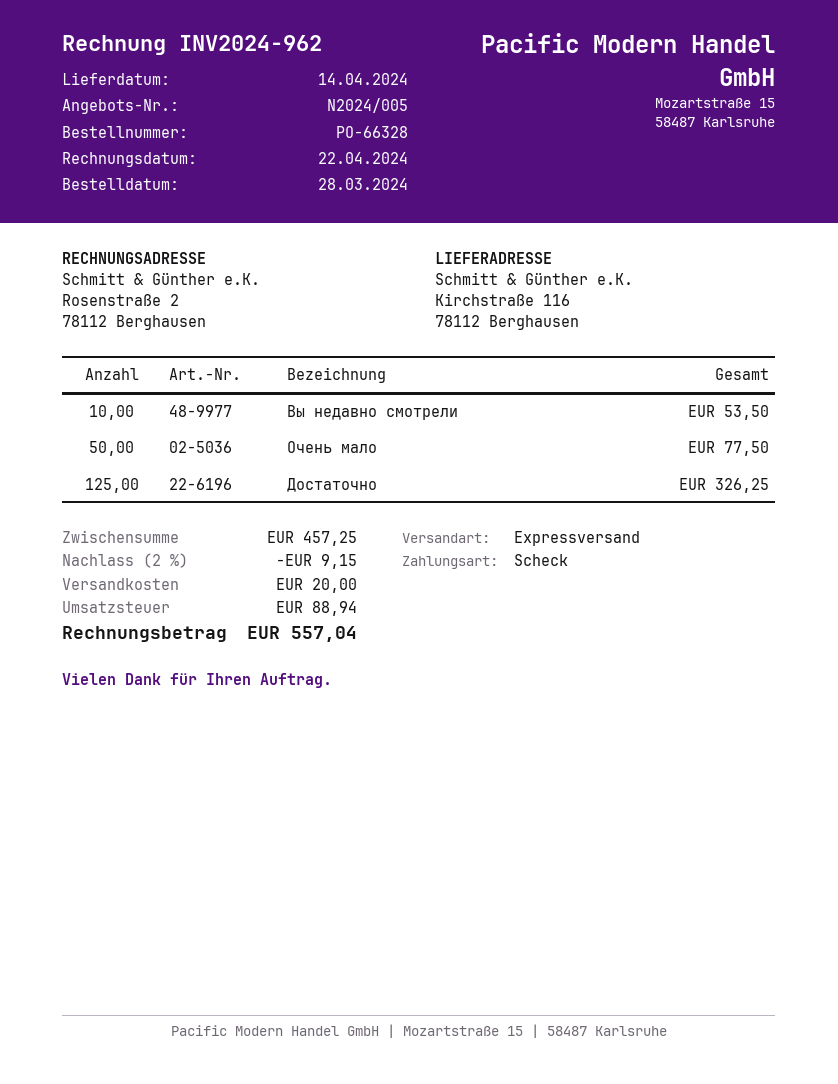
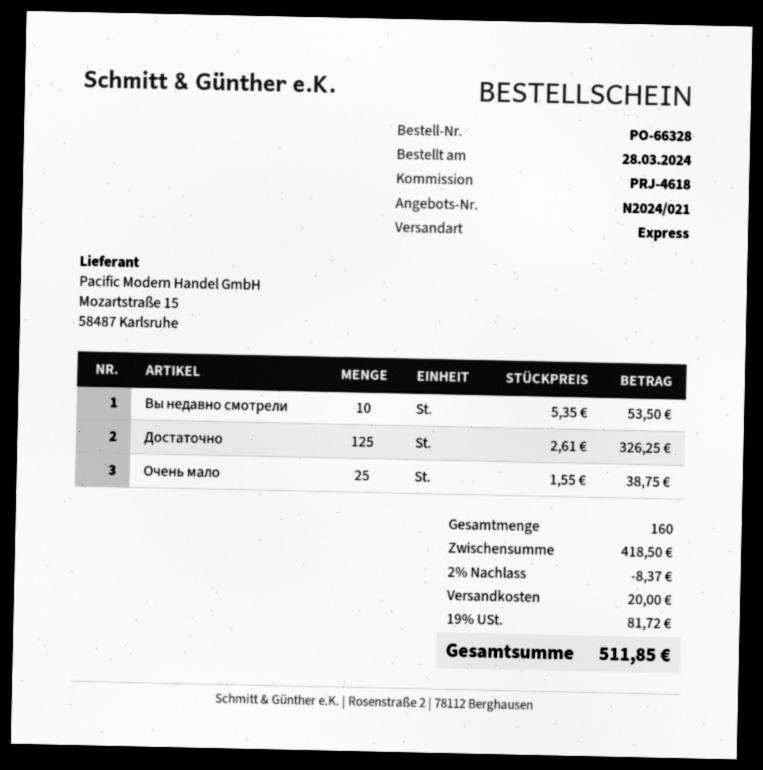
quote number: N2024/005 -> N2024/021
Очень мало: 50 for 77.50 -> 25 for 38.75
subtotal: 457.25 -> 418.50
discount: 2% = 9.15 -> 2% = 8.37
tax: 88.94 -> 81.72
total: 557.04 -> 511.85

